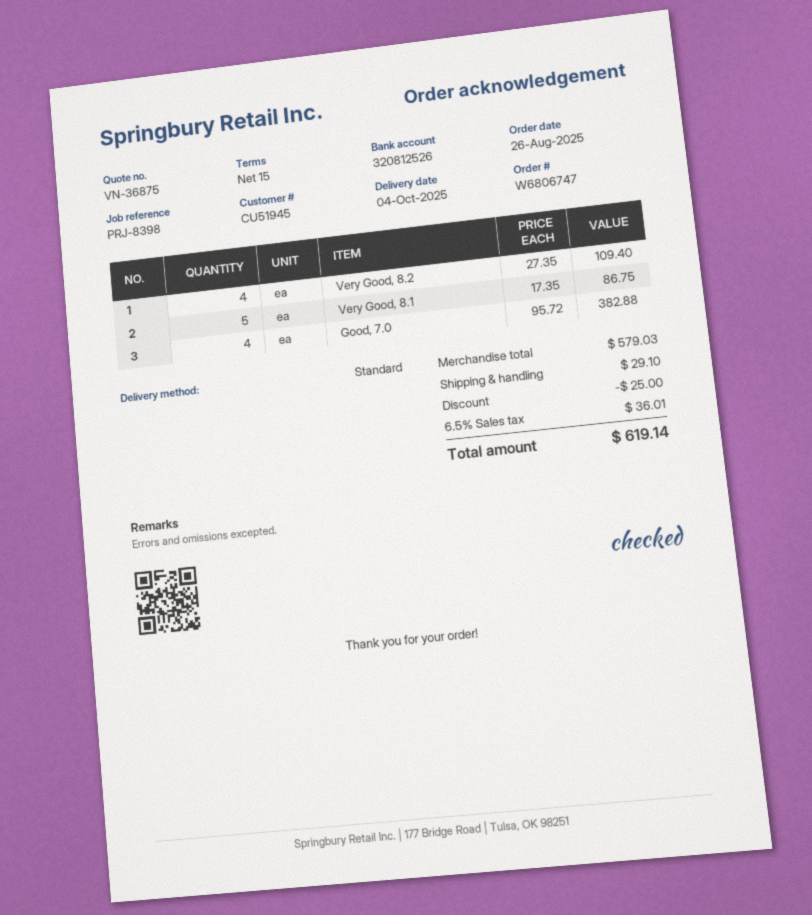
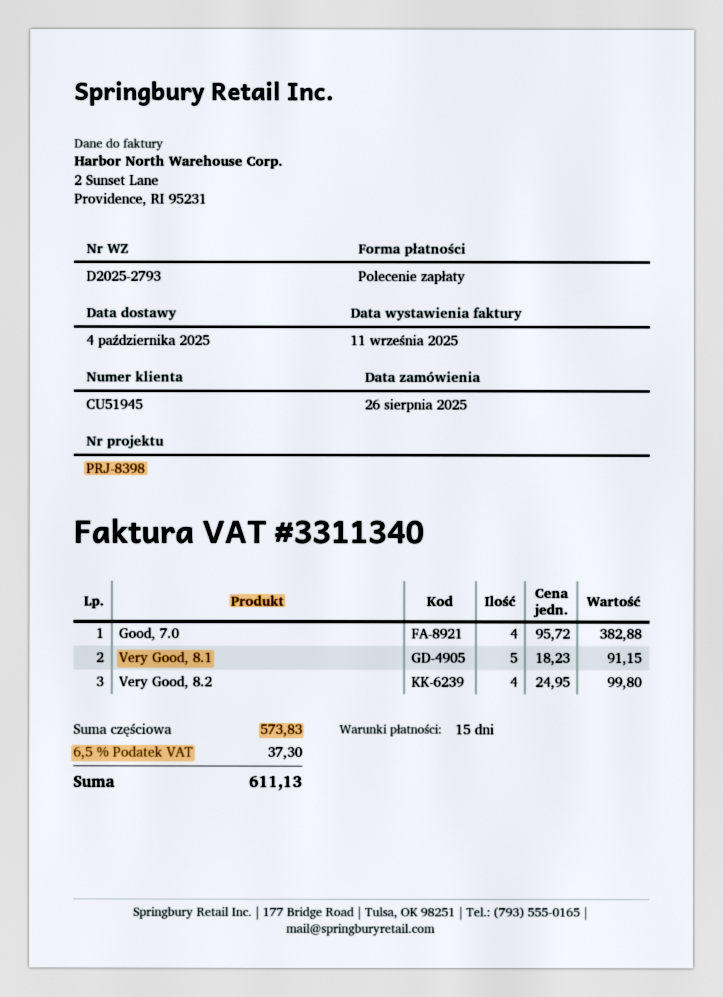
Very Good, 8.2: 4 x 27.35 = 109.40 -> 4 x 24.95 = 99.80
Very Good, 8.1: 5 x 17.35 = 86.75 -> 5 x 18.23 = 91.15
subtotal: 579.03 -> 573.83
discount: 25.00 -> none
shipping: 29.10 -> none
tax: 6.5% = 36.01 -> 6.5% = 37.30
total: 619.14 -> 611.13

